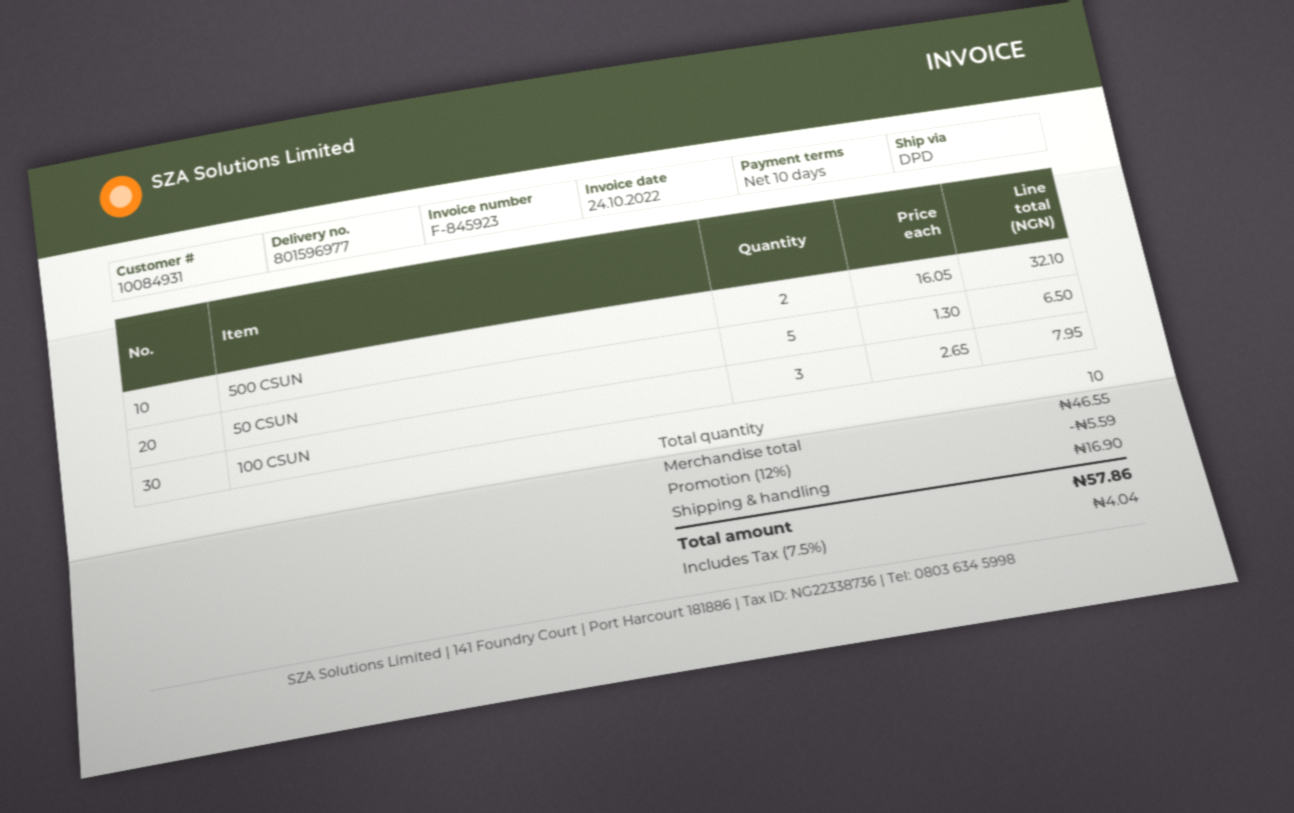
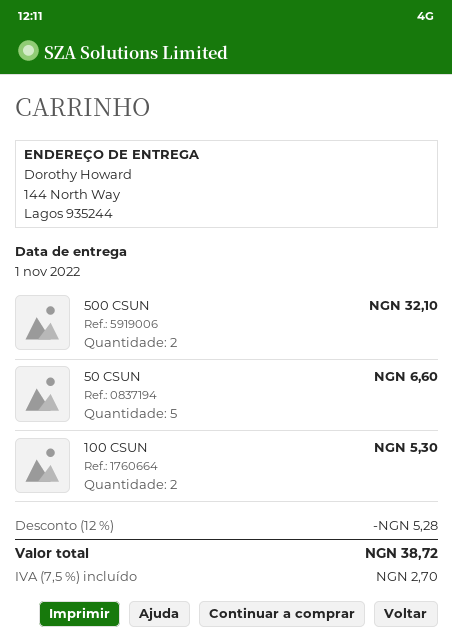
50 CSUN: 5 for 6.50 -> 5 for 6.60
100 CSUN: 3 for 7.95 -> 2 for 5.30
discount: 12% = 5.59 -> 12% = 5.28
shipping: 16.90 -> none
tax: 7.5% = 4.04 -> 7.5% = 2.70
total: 57.86 -> 38.72

